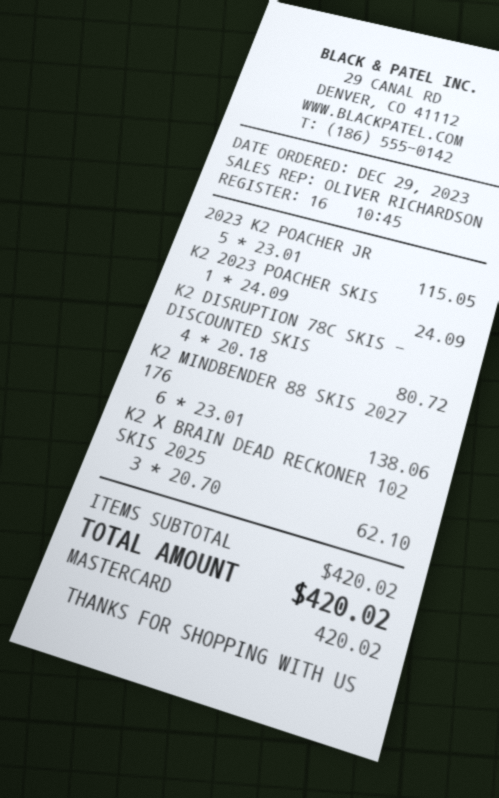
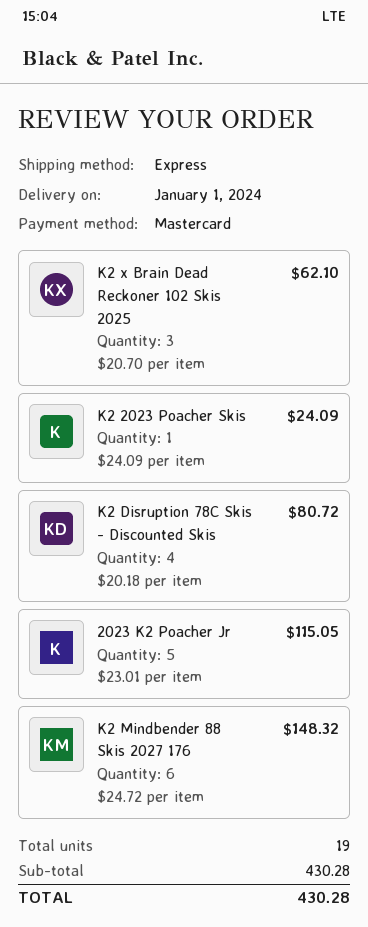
K2 MINDBENDER 88 SKIS 2027 176: 6 x 23.01 = 138.06 -> 6 x 24.72 = 148.32
subtotal: 420.02 -> 430.28
total: 420.02 -> 430.28

